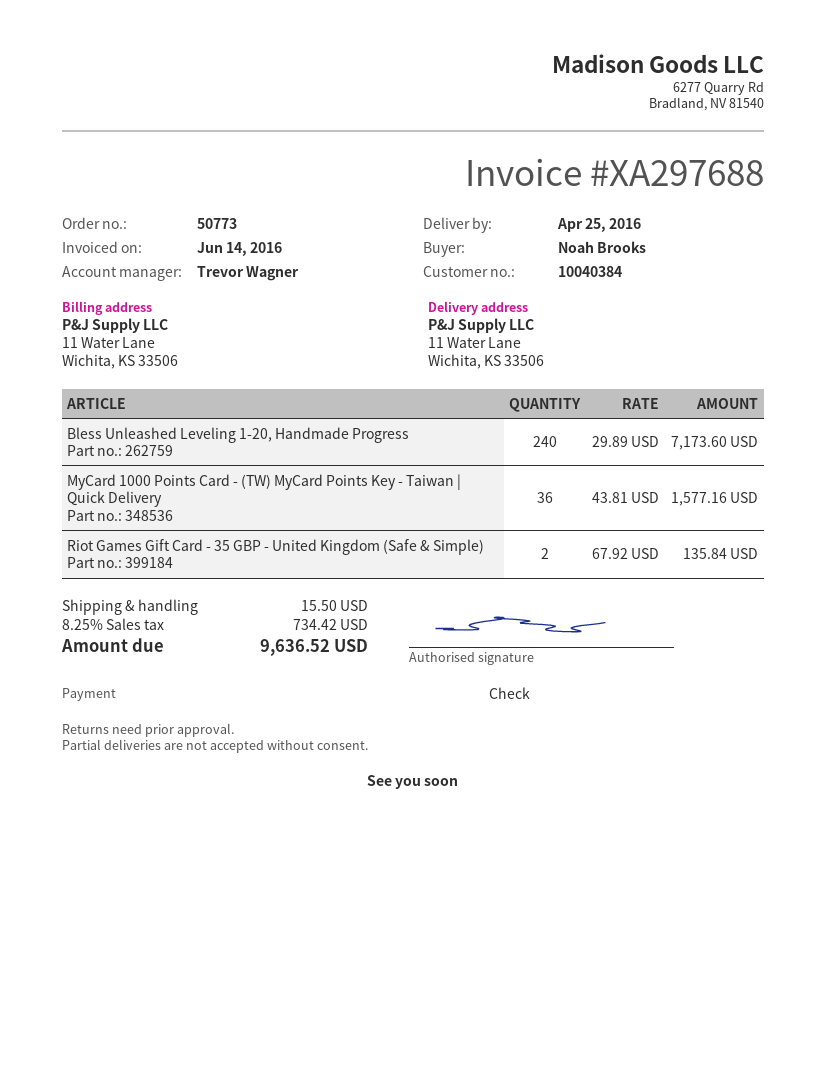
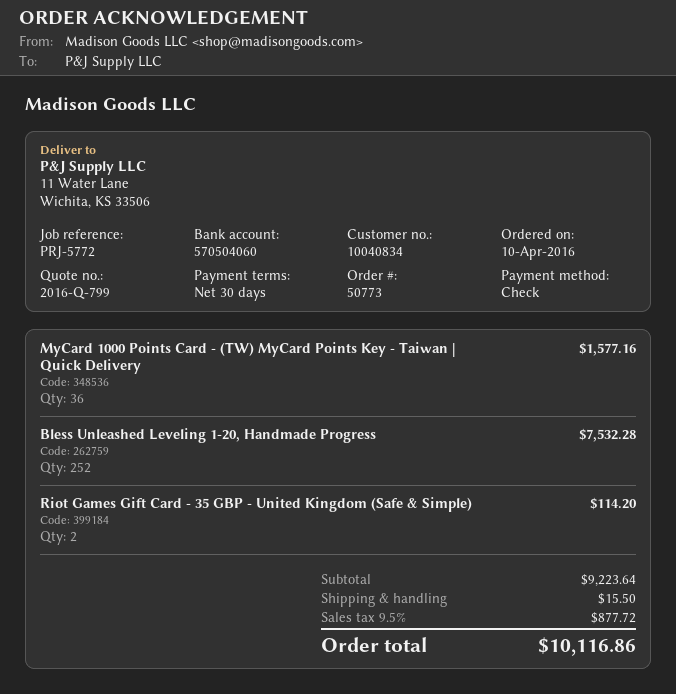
customer number: 10040384 -> 10040834
Bless Unleashed Leveling 1-20, Handmade Progress: 240 for 7173.60 -> 252 for 7532.28
Riot Games Gift Card - 35 GBP - United Kingdom (Safe & Simple): 2 for 135.84 -> 2 for 114.20
tax: 8.25% = 734.42 -> 9.5% = 877.72
total: 9636.52 -> 10116.86

